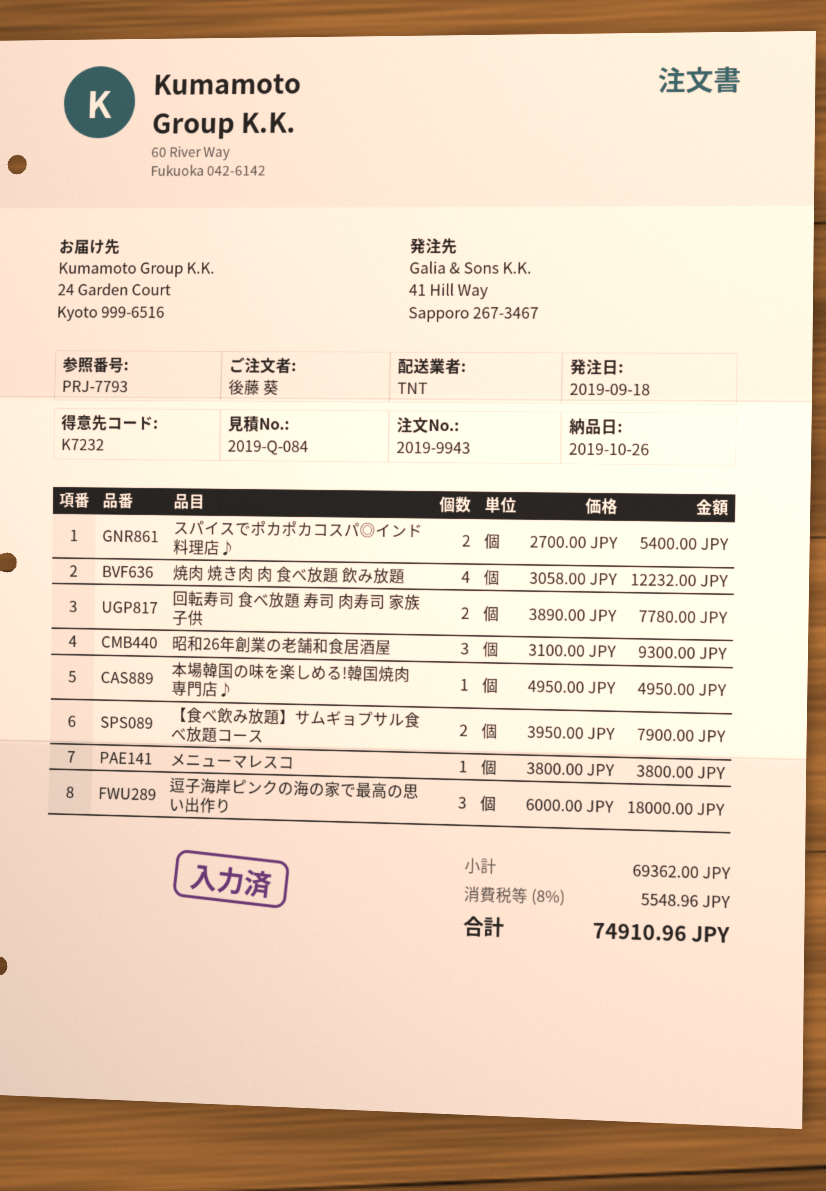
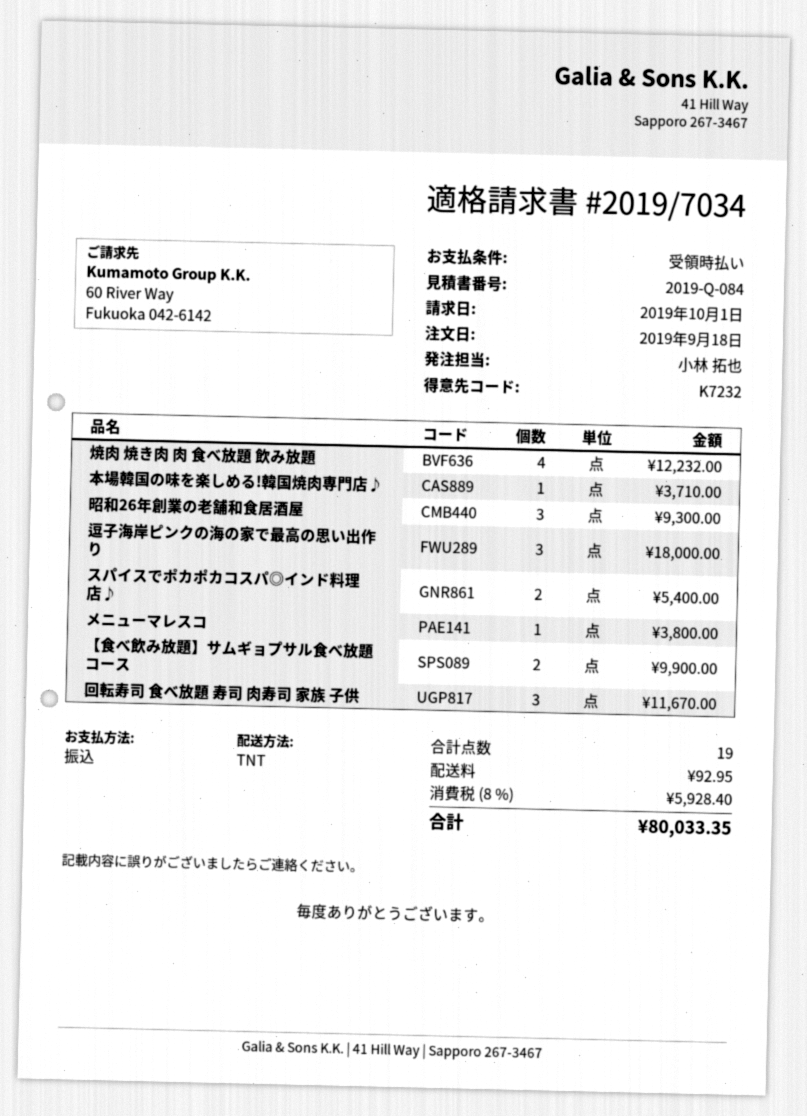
ordered by: 後藤 葵 -> 小林 拓也
回転寿司 食べ放題 寿司 肉寿司 家族 子供: 2 for 7780.00 -> 3 for 11670.00
本場韓国の味を楽しめる!韓国焼肉専門店♪: 1 for 4950.00 -> 1 for 3710.00
【食べ飲み放題】サムギョプサル食べ放題コース: 2 for 7900.00 -> 2 for 9900.00
shipping: none -> 92.95
tax: 8% = 5548.96 -> 8% = 5928.40
total: 74910.96 -> 80033.35

